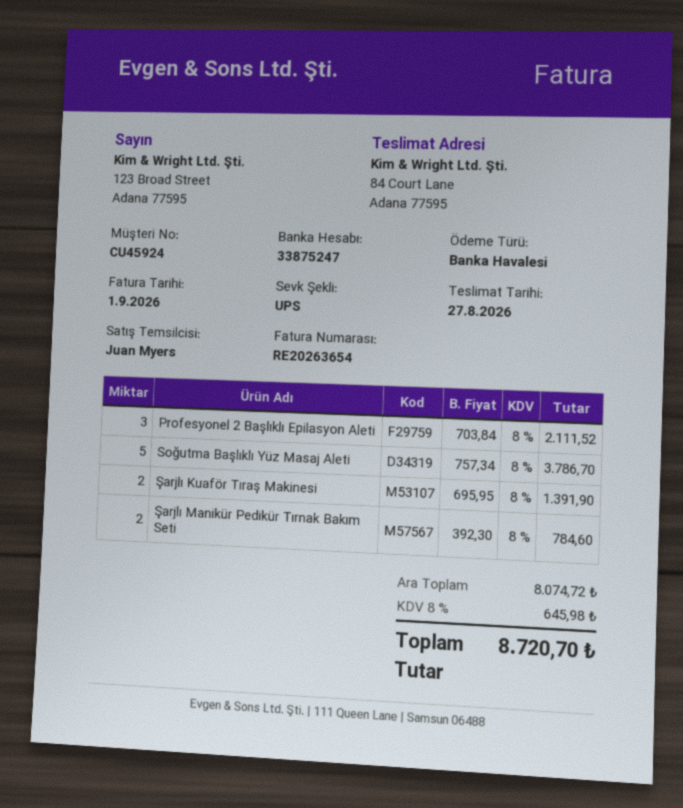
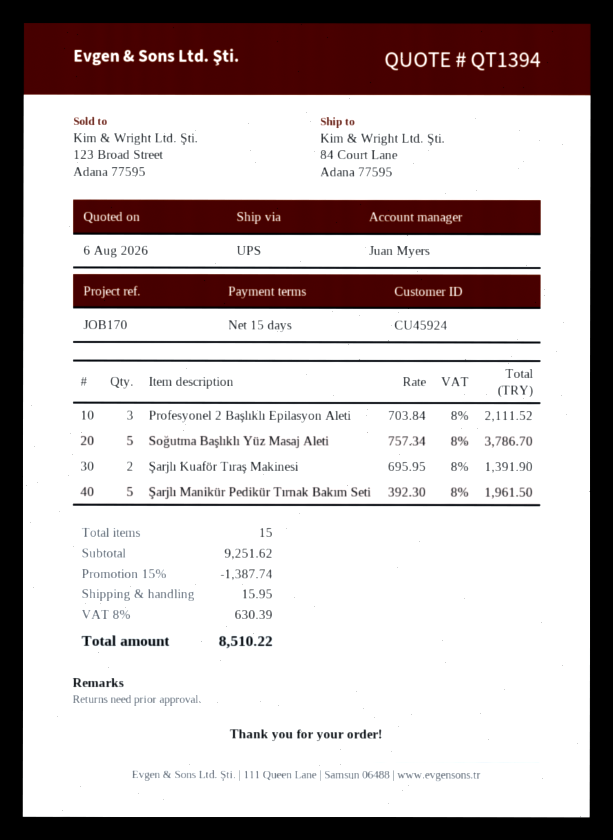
Şarjlı Manikür Pedikür Tırnak Bakım Seti: 2 x 392.30 = 784.60 -> 5 x 392.30 = 1961.50
subtotal: 8074.72 -> 9251.62
discount: none -> 15% = 1387.74
shipping: none -> 15.95
tax: 8% = 645.98 -> 8% = 630.39
total: 8720.70 -> 8510.22

